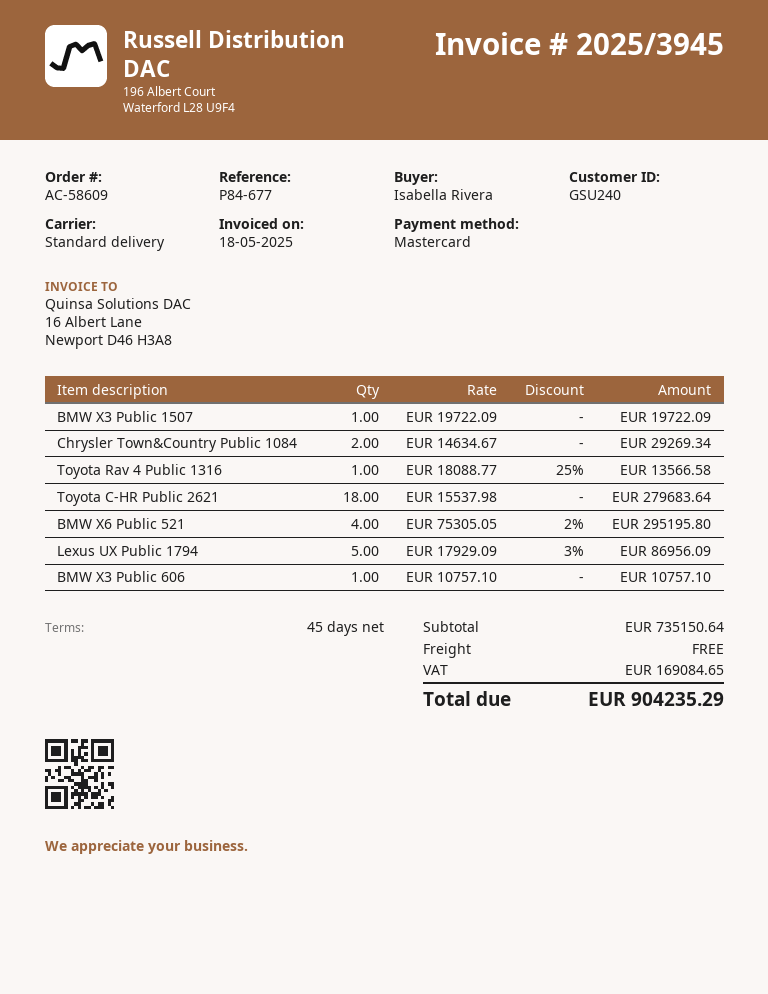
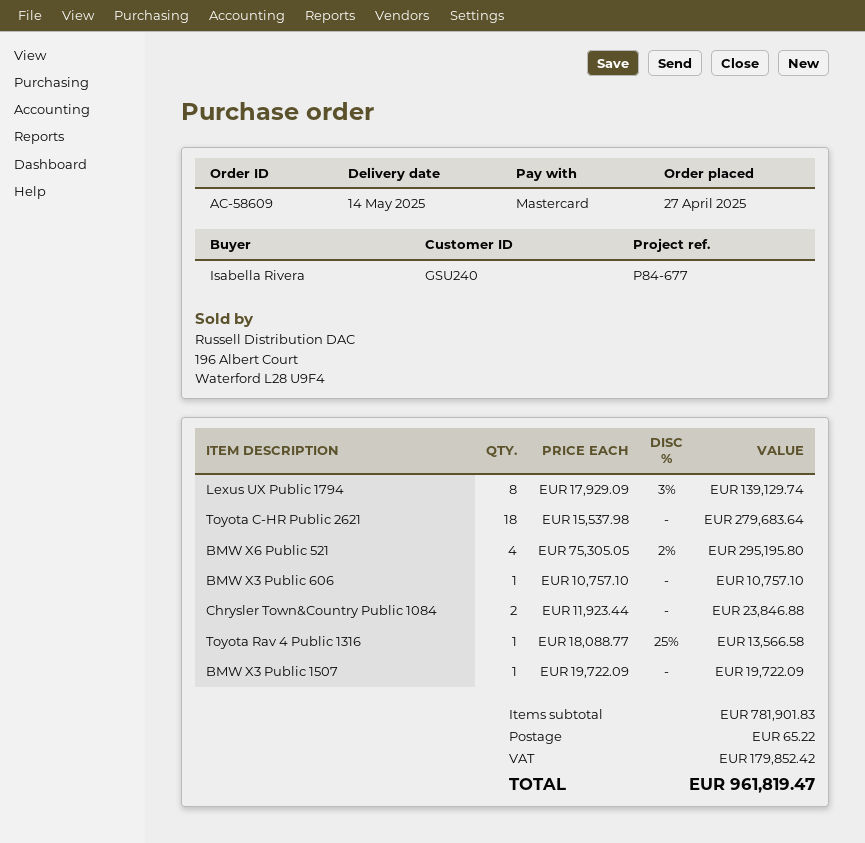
Chrysler Town&Country Public 1084: 2 x 14634.67 = 29269.34 -> 2 x 11923.44 = 23846.88
Lexus UX Public 1794: 5 x 17929.09 - 3% = 86956.09 -> 8 x 17929.09 - 3% = 139129.74
subtotal: 735150.64 -> 781901.83
shipping: 0.00 -> 65.22
tax: 169084.65 -> 179852.42
total: 904235.29 -> 961819.47

